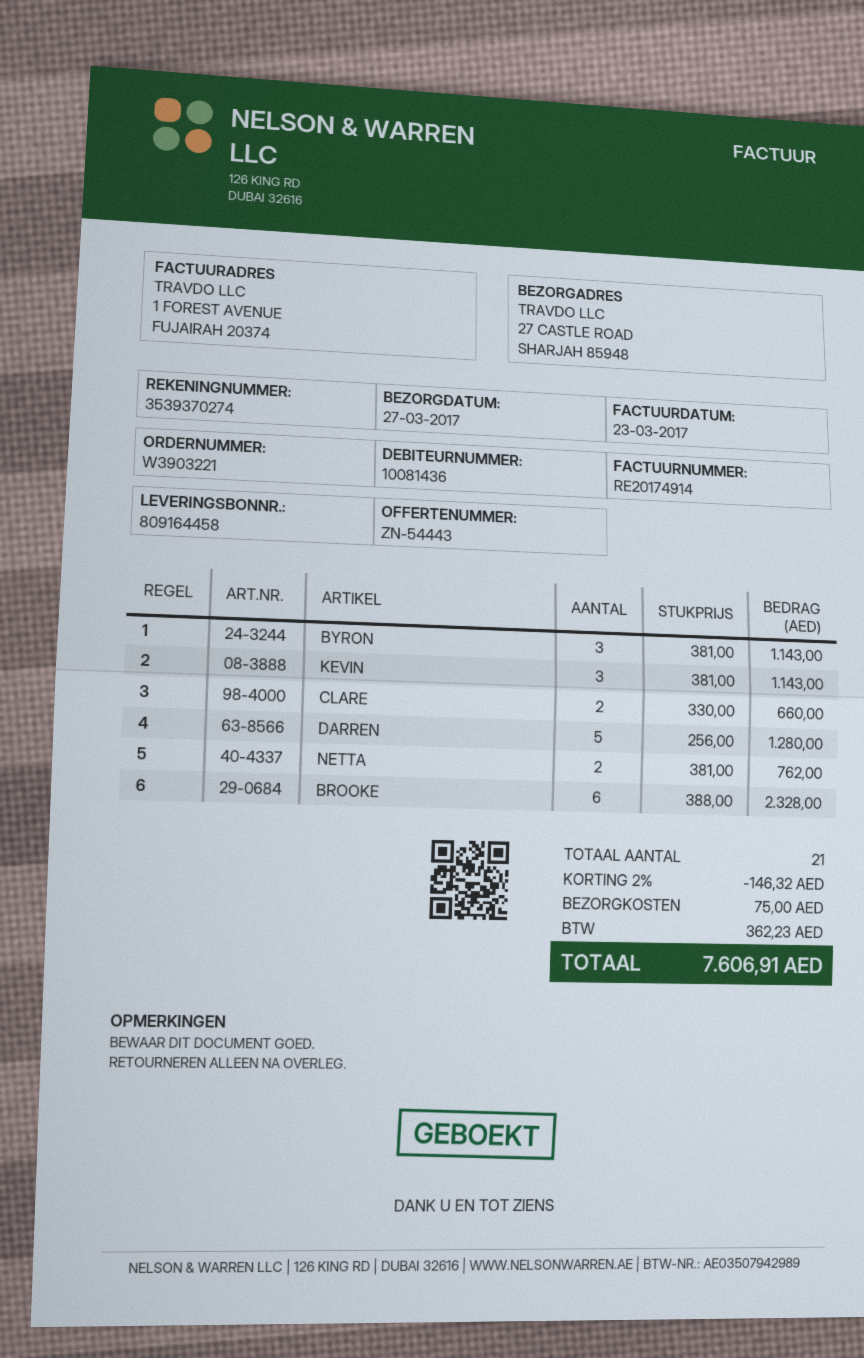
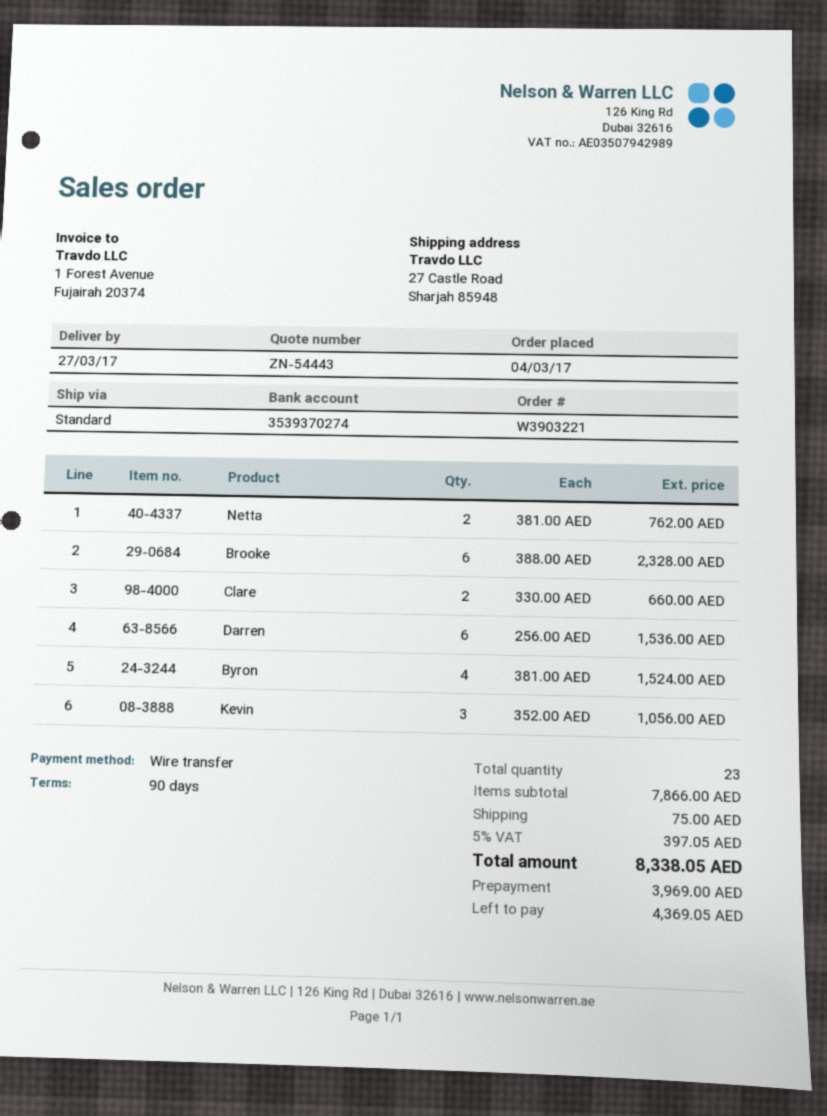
BYRON: 3 x 381.00 = 1143.00 -> 4 x 381.00 = 1524.00
KEVIN: 3 x 381.00 = 1143.00 -> 3 x 352.00 = 1056.00
DARREN: 5 x 256.00 = 1280.00 -> 6 x 256.00 = 1536.00
total quantity: 21 -> 23
discount: 2% = 146.32 -> none
tax: 362.23 -> 397.05
total: 7606.91 -> 8338.05

